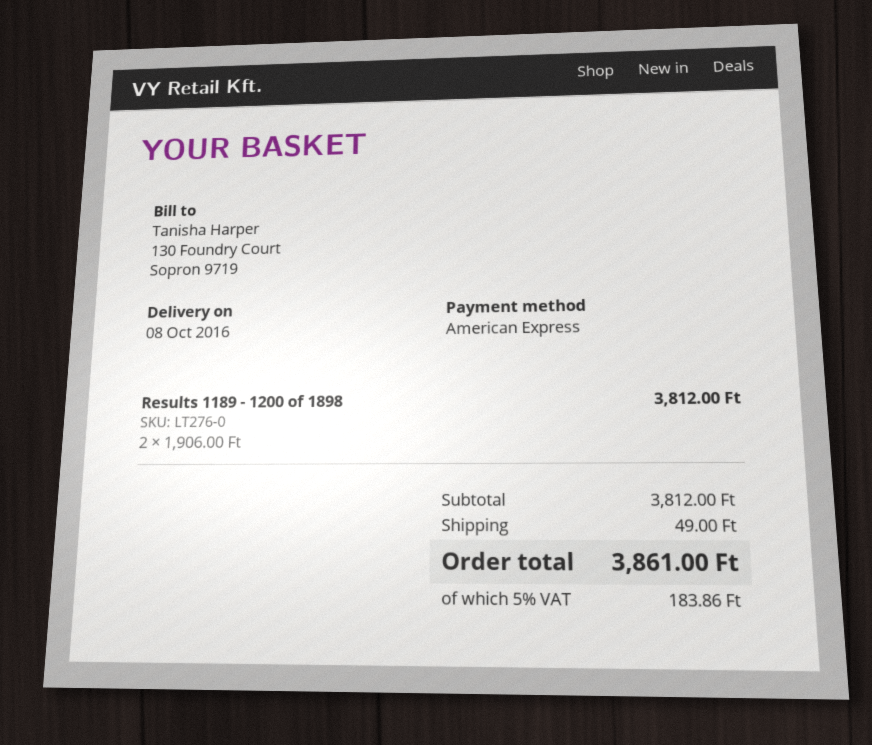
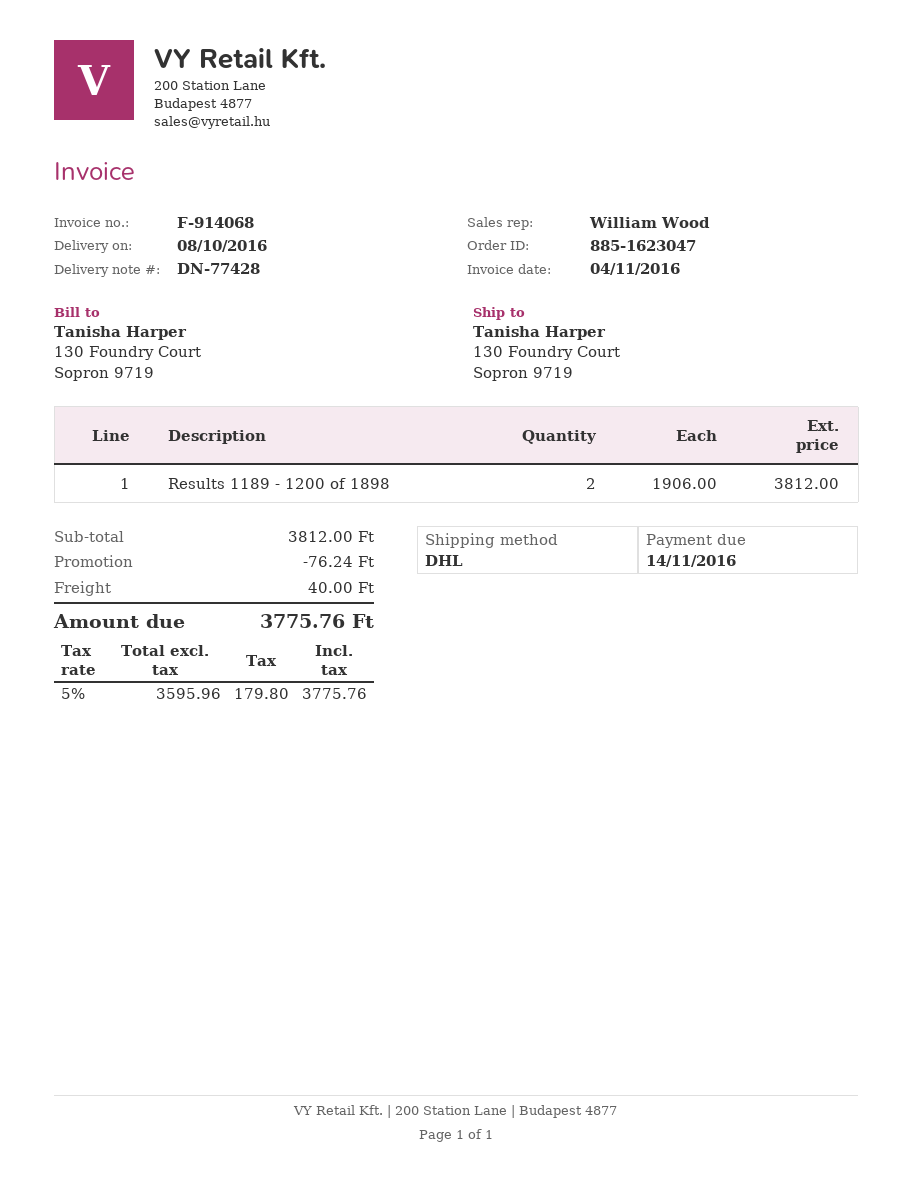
discount: none -> 76.24
shipping: 49.00 -> 40.00
tax: 5% = 183.86 -> 5% = 179.80
total: 3861.00 -> 3775.76

